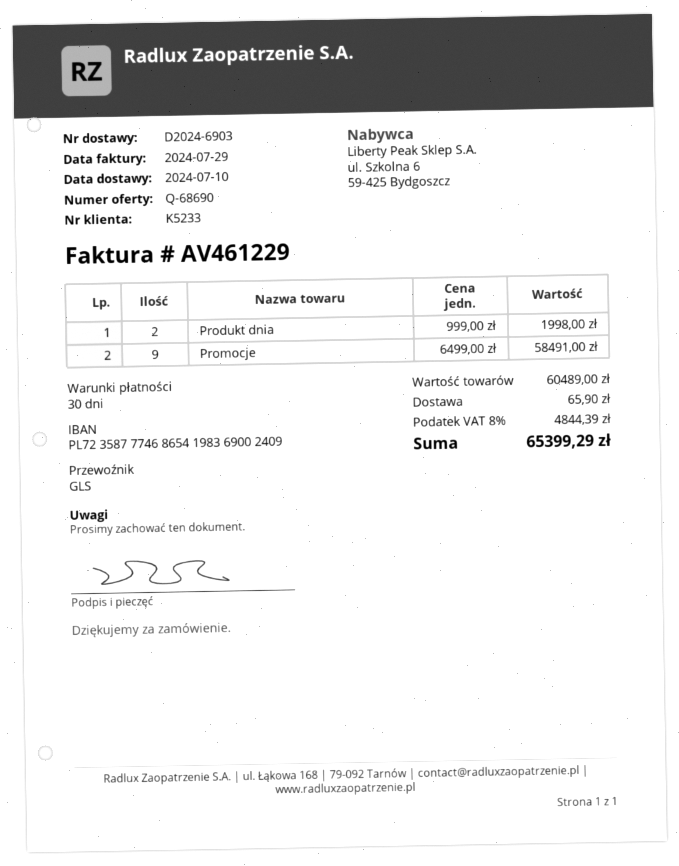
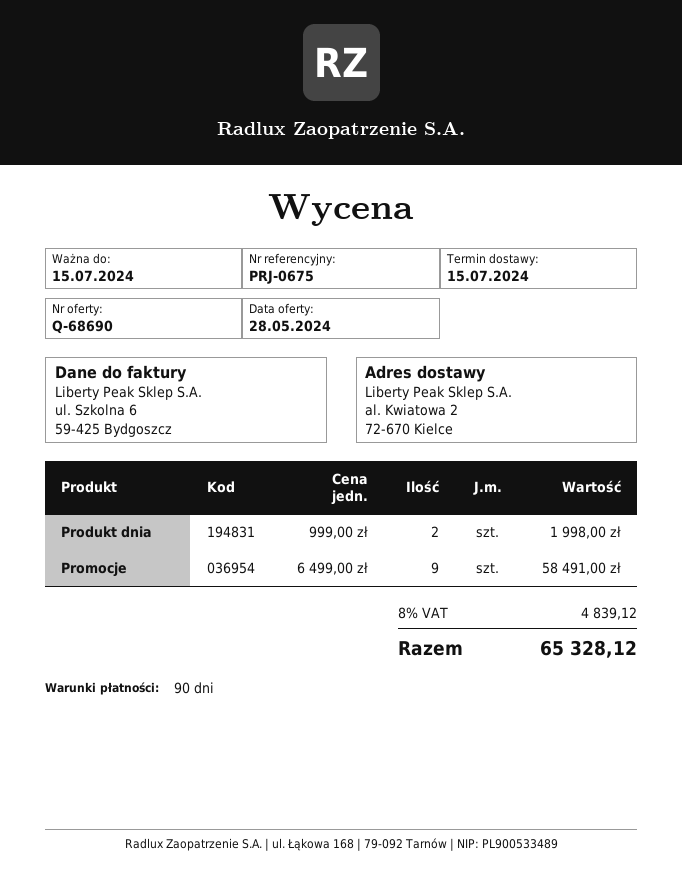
delivery date: 2024-07-10 -> 2024-07-15
payment terms: 30 days -> 90 days
shipping: 65.90 -> none
tax: 8% = 4844.39 -> 8% = 4839.12
total: 65399.29 -> 65328.12

